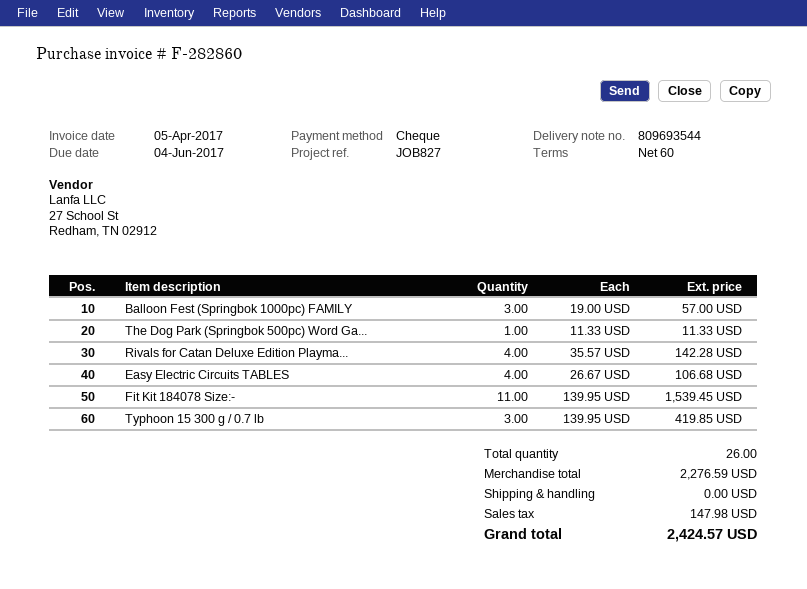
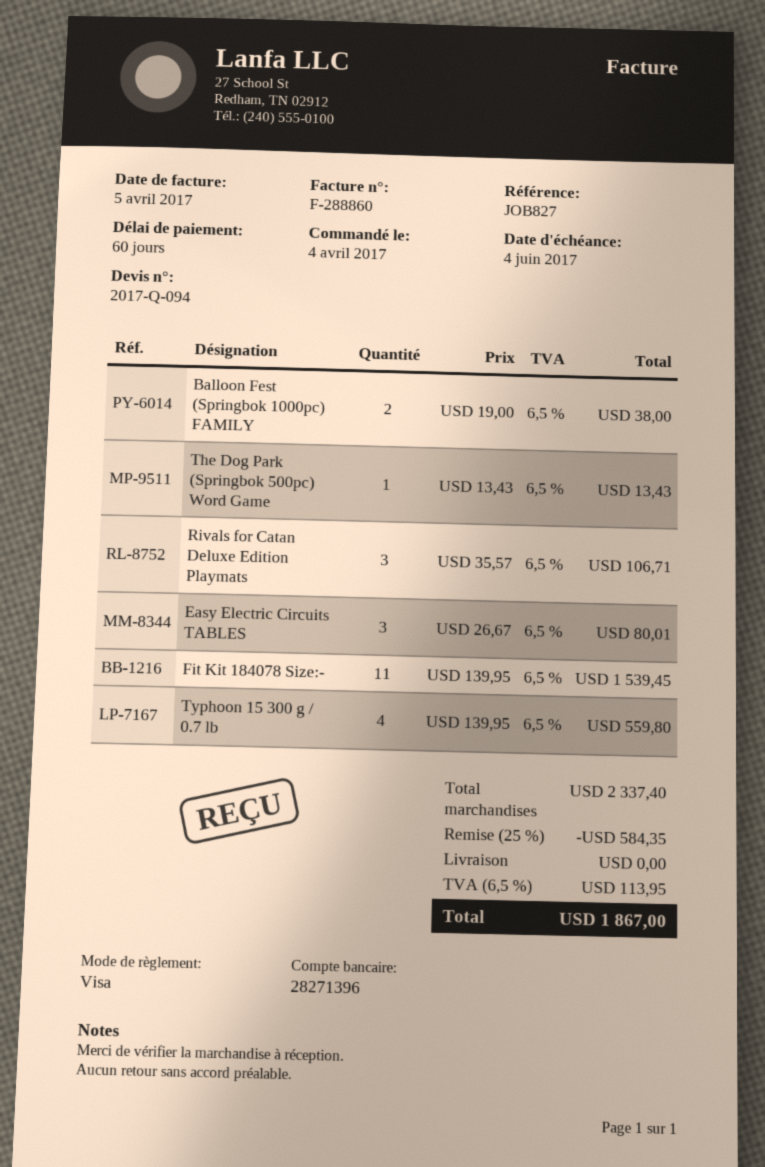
invoice number: F-282860 -> F-288860
payment method: cheque -> Visa
Balloon Fest (Springbok 1000pc) FAMILY: 3 x 19.00 = 57.00 -> 2 x 19.00 = 38.00
The Dog Park (Springbok 500pc) Word Ga...: 1 x 11.33 = 11.33 -> 1 x 13.43 = 13.43
Rivals for Catan Deluxe Edition Playma...: 4 x 35.57 = 142.28 -> 3 x 35.57 = 106.71
Easy Electric Circuits TABLES: 4 x 26.67 = 106.68 -> 3 x 26.67 = 80.01
Typhoon 15 300 g / 0.7 lb: 3 x 139.95 = 419.85 -> 4 x 139.95 = 559.80
subtotal: 2276.59 -> 2337.40
discount: none -> 25% = 584.35
tax: 147.98 -> 113.95
total: 2424.57 -> 1867.00

